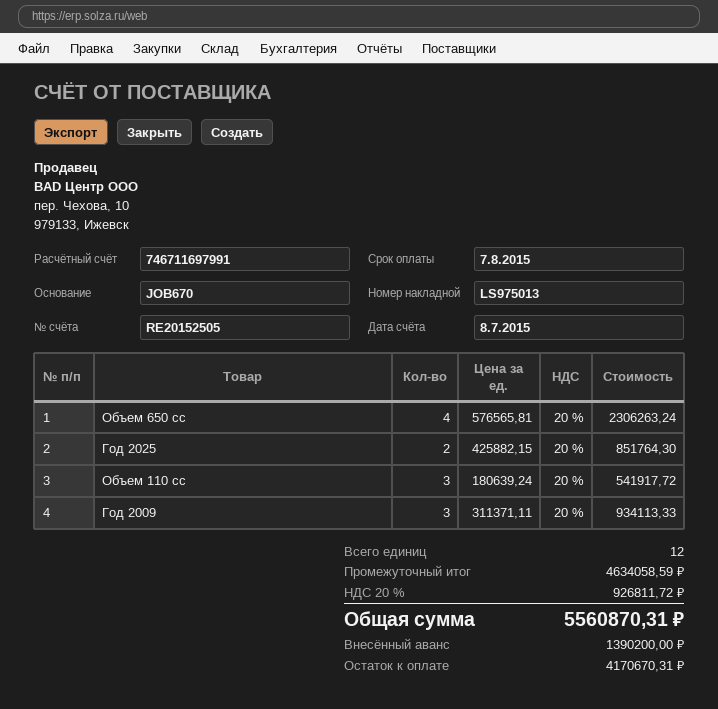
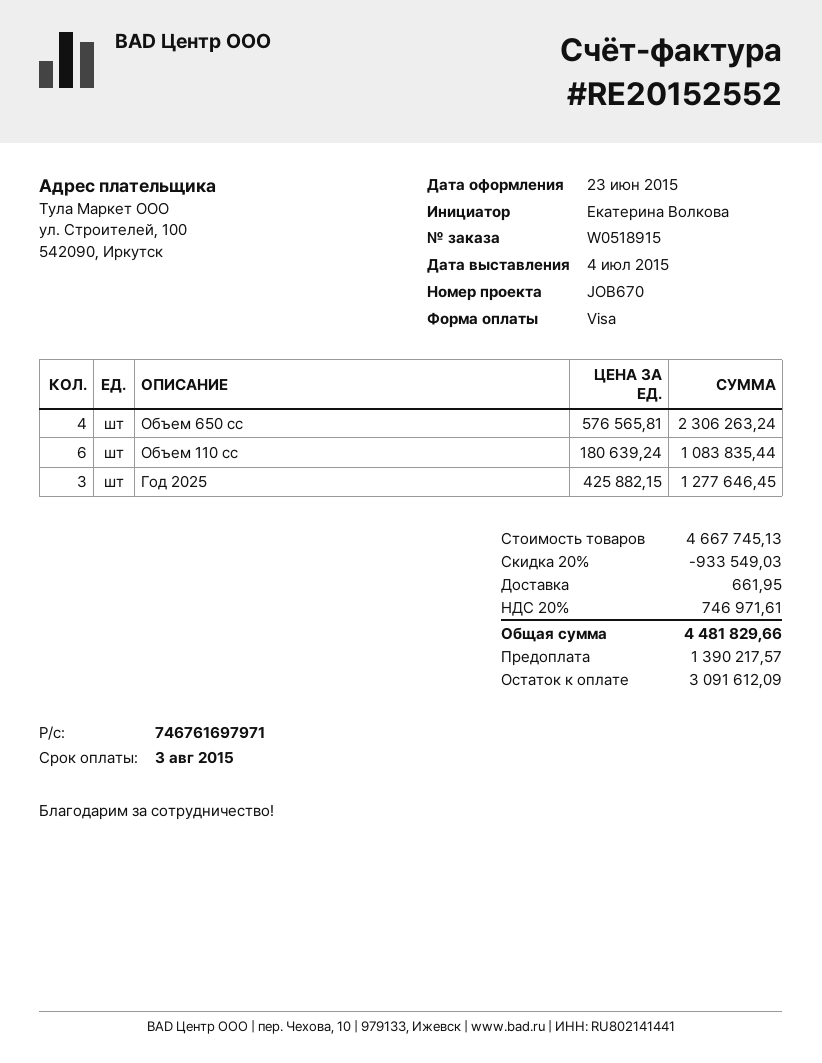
invoice number: RE20152505 -> RE20152552
invoice date: 2015-07-08 -> 2015-07-04
due date: 2015-08-07 -> 2015-08-03
bank account: 746711697991 -> 746761697971
Год 2025: 2 x 425882.15 = 851764.30 -> 3 x 425882.15 = 1277646.45
Объем 110 сс: 3 x 180639.24 = 541917.72 -> 6 x 180639.24 = 1083835.44
Год 2009: 3 x 311371.11 = 934113.33 -> none
subtotal: 4634058.59 -> 4667745.13
discount: none -> 20% = 933549.03
shipping: none -> 661.95
tax: 20% = 926811.72 -> 20% = 746971.61
total: 5560870.31 -> 4481829.66
deposit: 1390200.00 -> 1390217.57
balance: 4170670.31 -> 3091612.09

